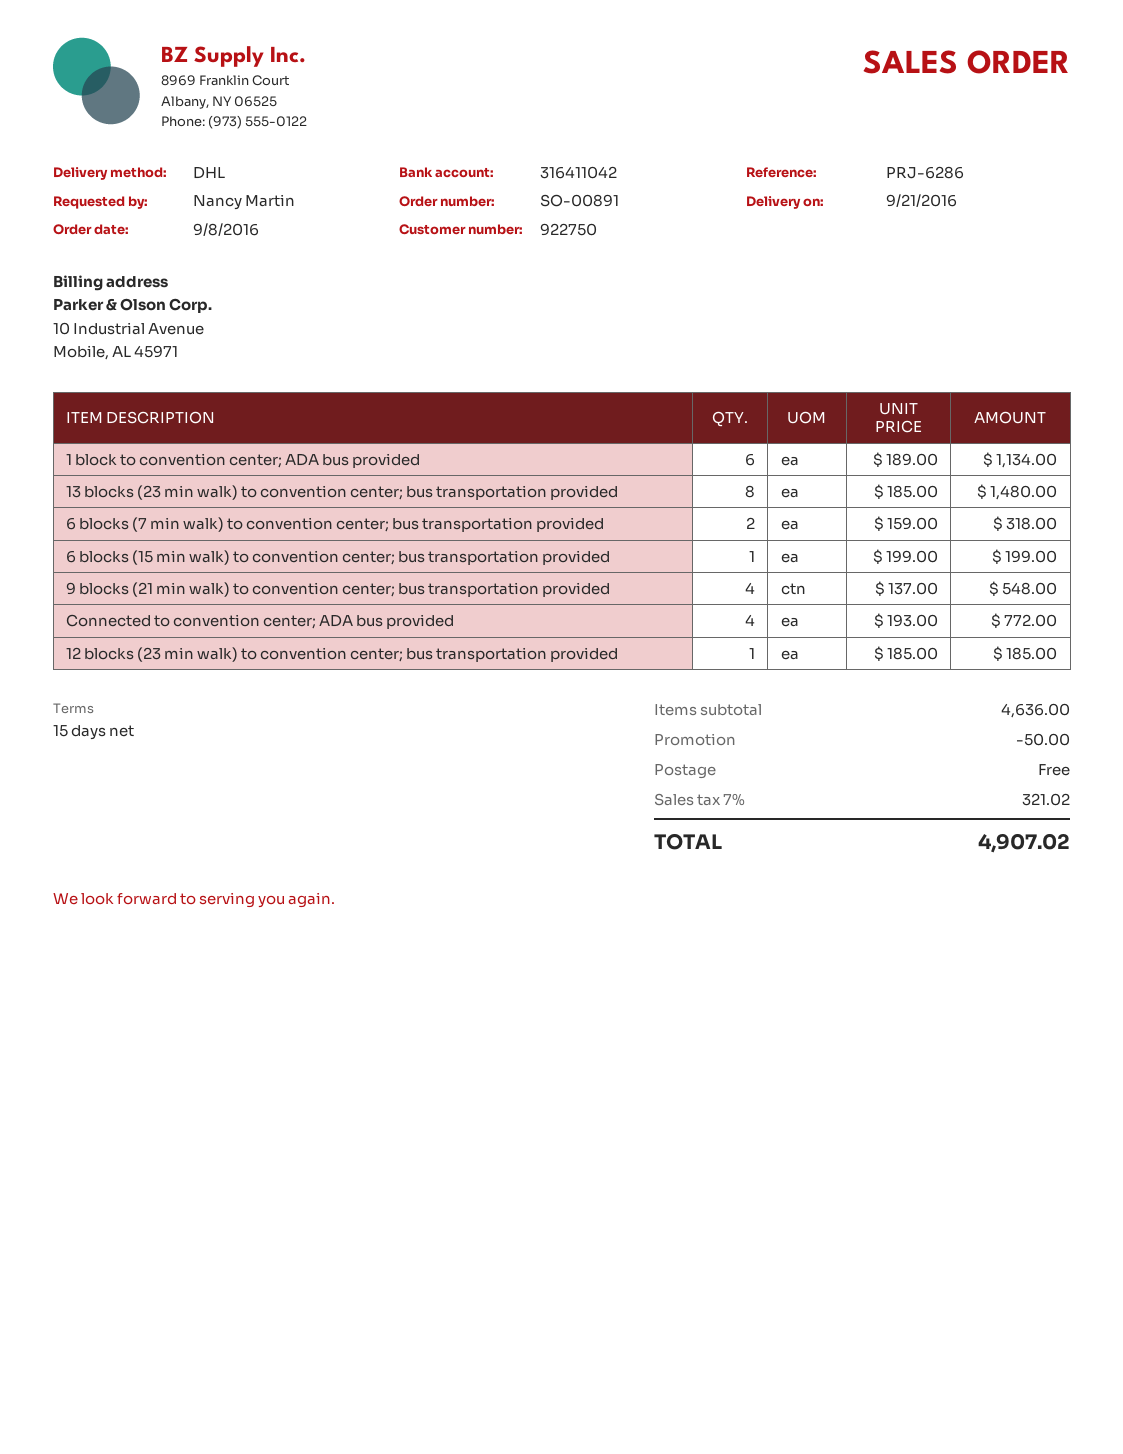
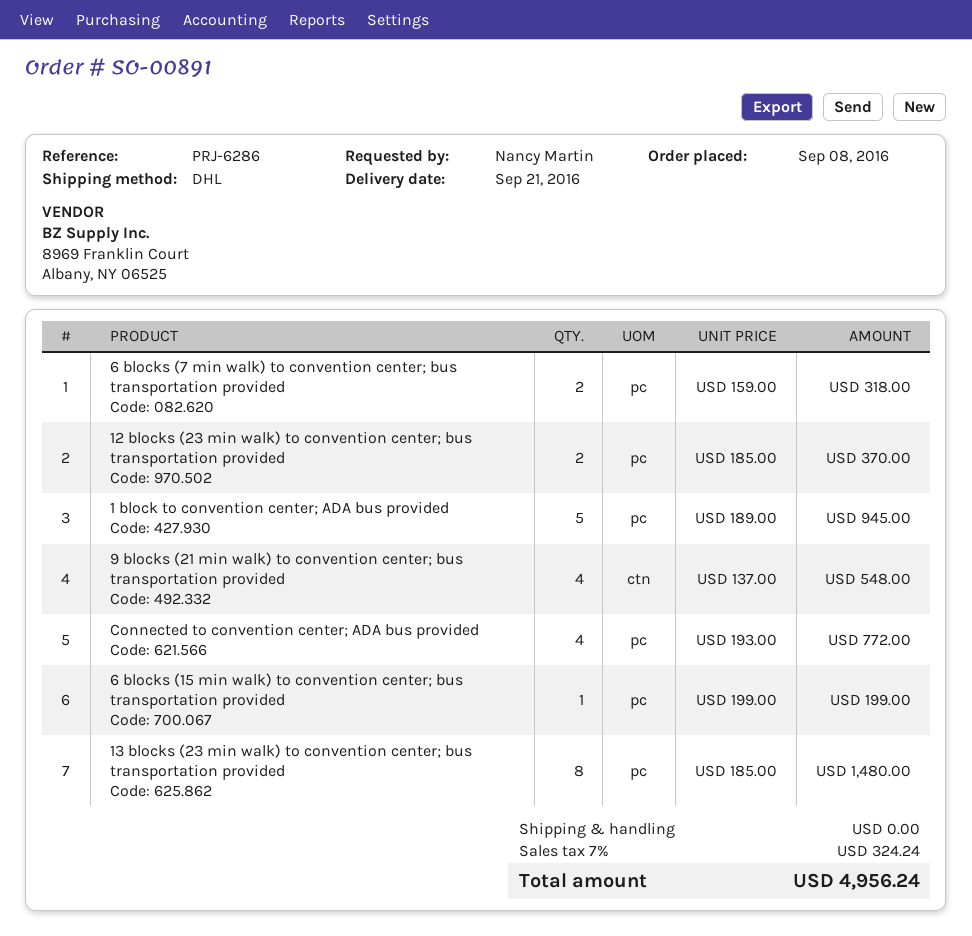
1 block to convention center; ADA bus provided: 6 x 189.00 = 1134.00 -> 5 x 189.00 = 945.00
12 blocks (23 min walk) to convention center; bus transportation provided: 1 x 185.00 = 185.00 -> 2 x 185.00 = 370.00
discount: 50.00 -> none
tax: 7% = 321.02 -> 7% = 324.24
total: 4907.02 -> 4956.24

